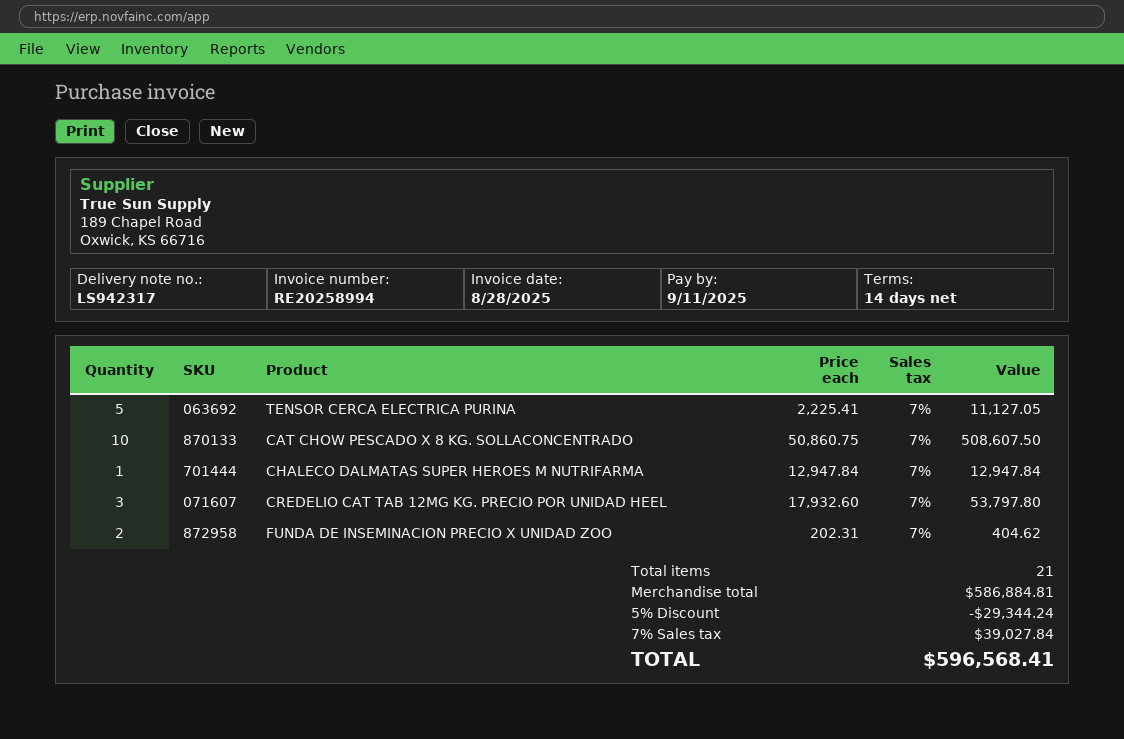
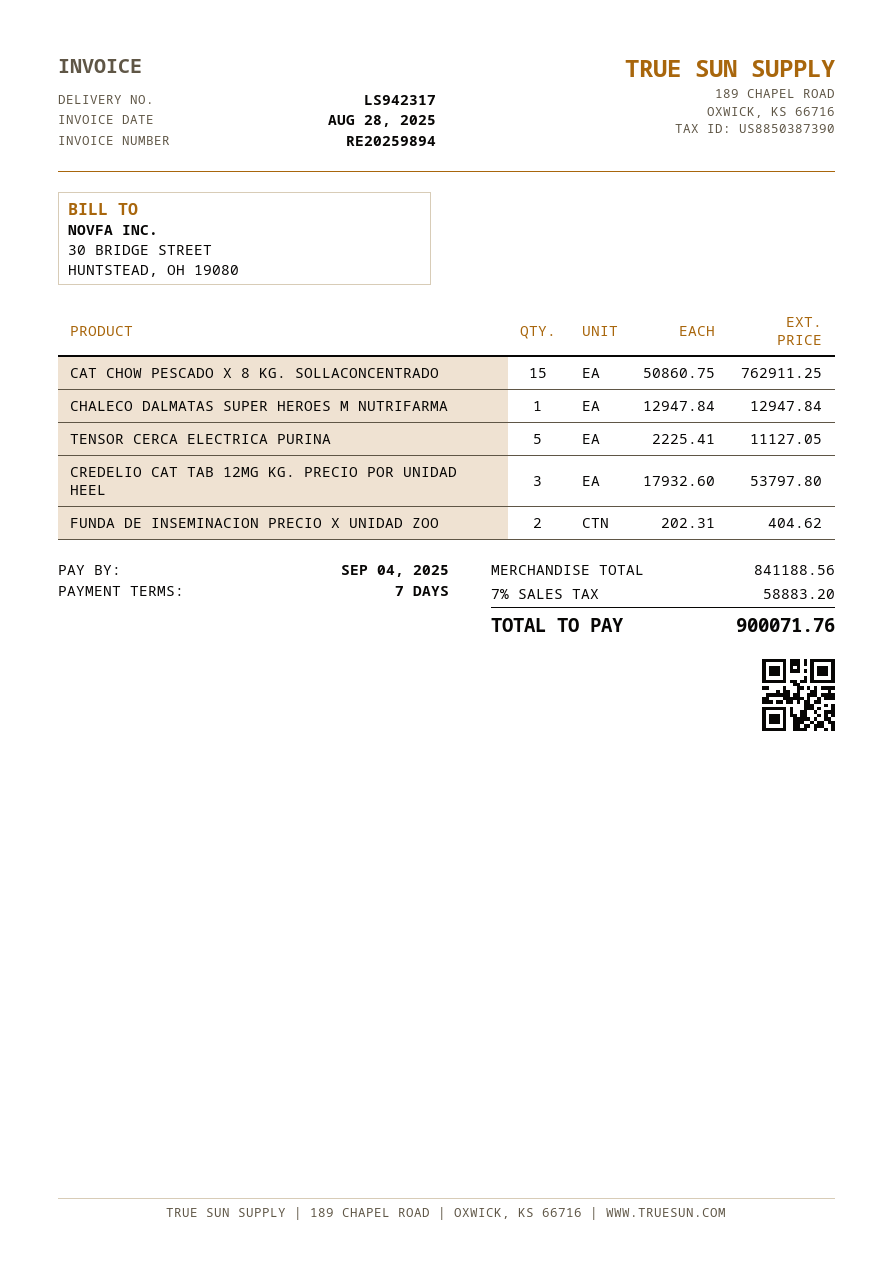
invoice number: RE20258994 -> RE20259894
payment terms: 14 days -> 7 days
due date: 2025-09-11 -> 2025-09-04
CAT CHOW PESCADO X 8 KG. SOLLACONCENTRADO: 10 x 50860.75 = 508607.50 -> 15 x 50860.75 = 762911.25
subtotal: 586884.81 -> 841188.56
discount: 5% = 29344.24 -> none
tax: 7% = 39027.84 -> 7% = 58883.20
total: 596568.41 -> 900071.76

